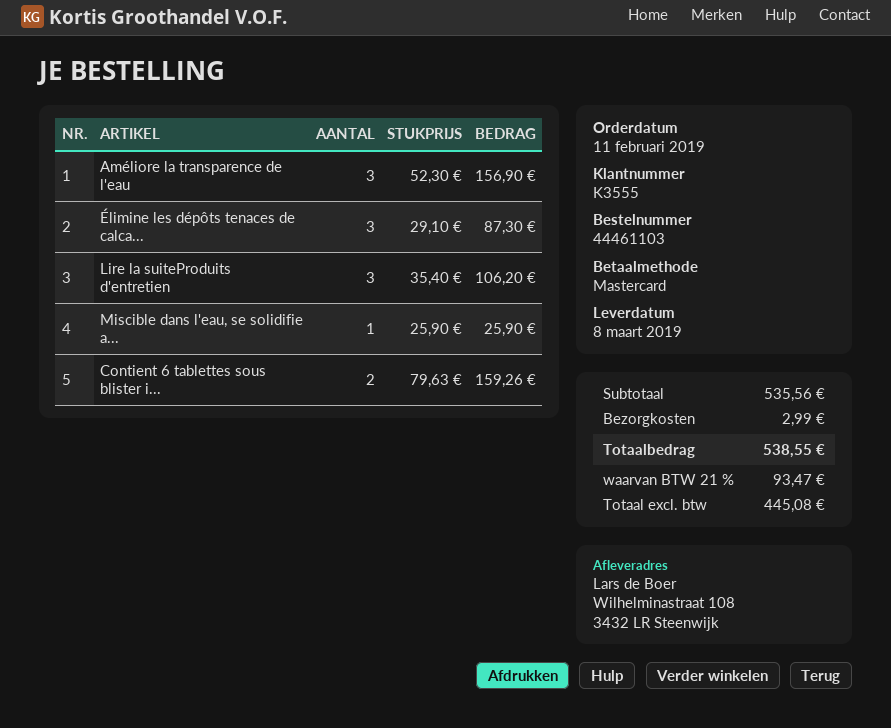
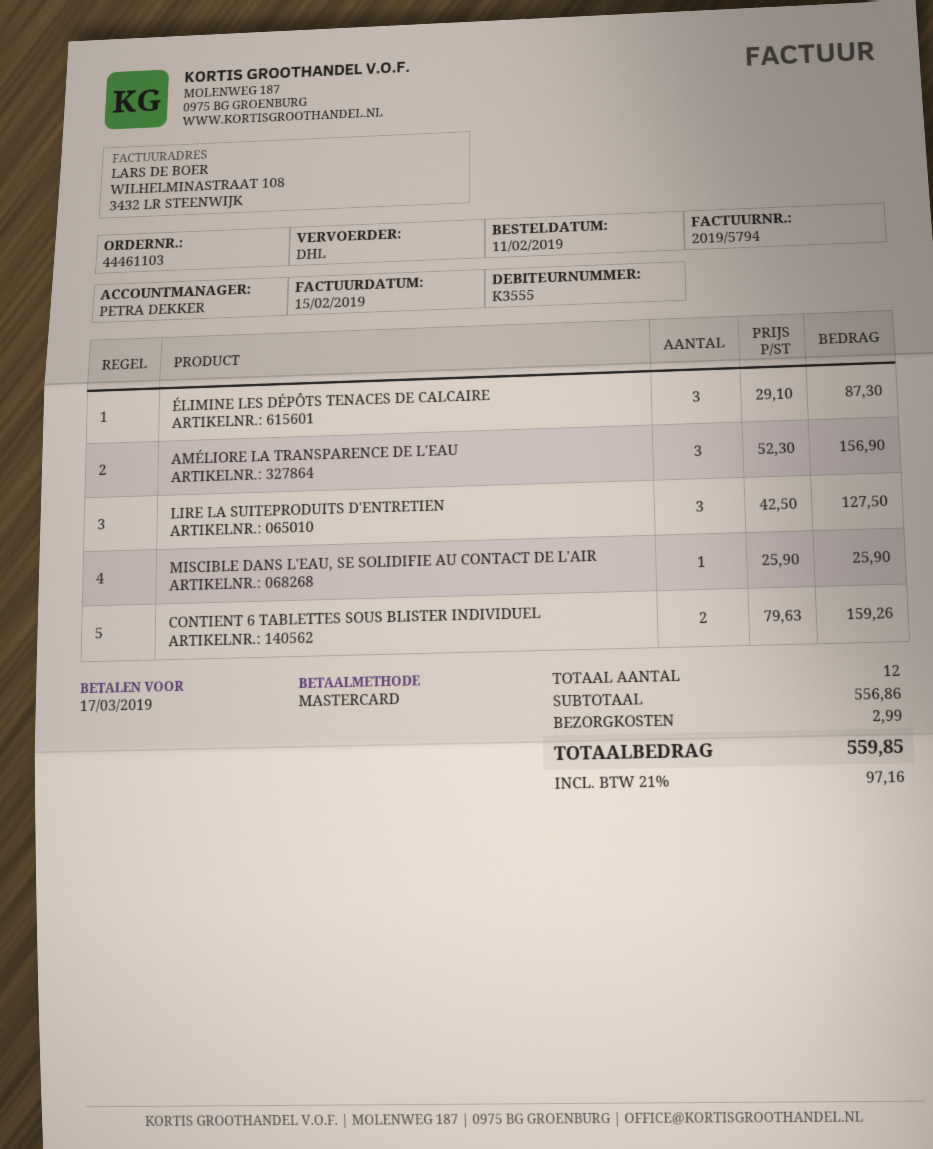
Lire la suiteProduits d'entretien: 3 x 35.40 = 106.20 -> 3 x 42.50 = 127.50
subtotal: 535.56 -> 556.86
tax: 21% = 93.47 -> 21% = 97.16
total: 538.55 -> 559.85

